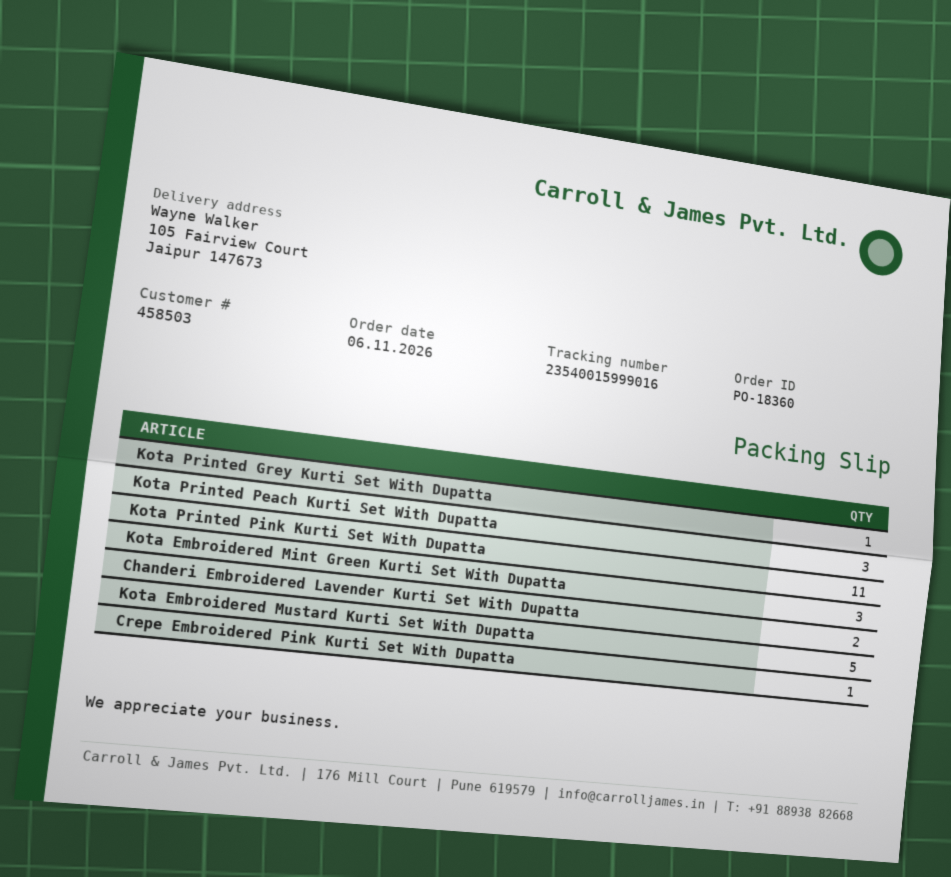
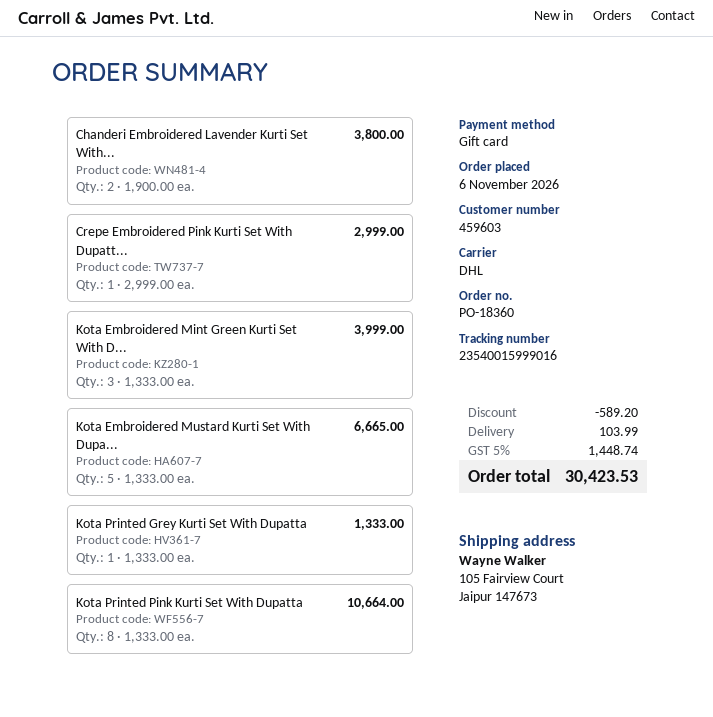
customer number: 458503 -> 459603
Kota Printed Peach Kurti Set With Dupatta: 3 -> none
Kota Printed Pink Kurti Set With Dupatta: 11 -> 8

